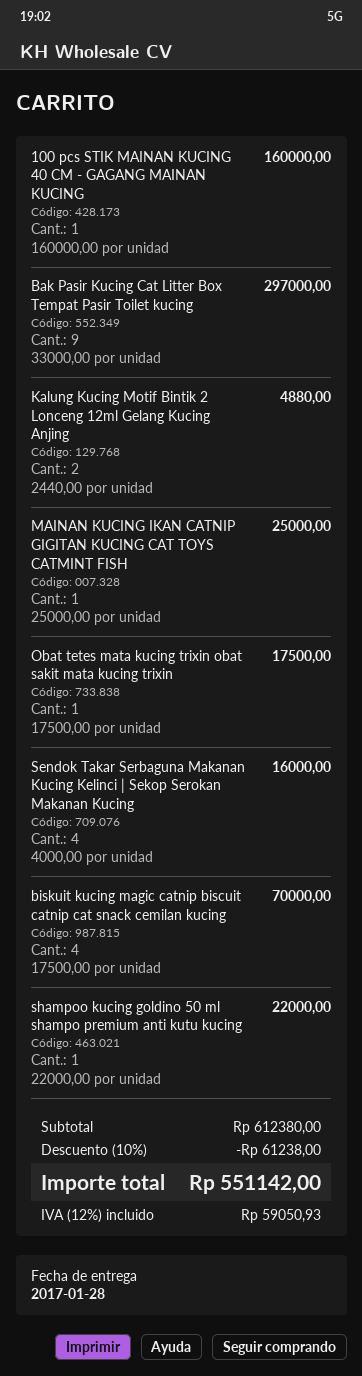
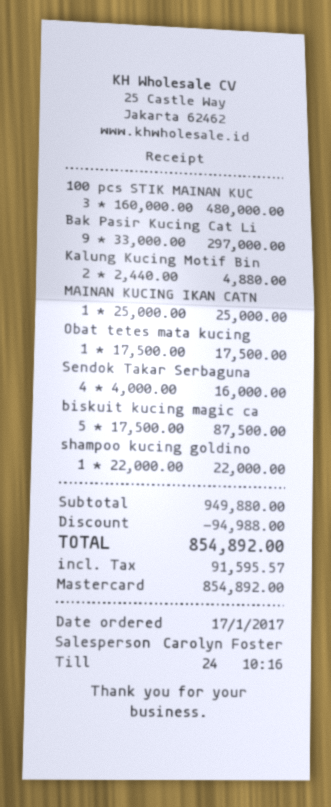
100 pcs STIK MAINAN KUCING 40 CM - GAGANG MAINAN KUCING: 1 x 160000.00 = 160000.00 -> 3 x 160000.00 = 480000.00
biskuit kucing magic catnip biscuit catnip cat snack cemilan kucing: 4 x 17500.00 = 70000.00 -> 5 x 17500.00 = 87500.00
subtotal: 612380.00 -> 949880.00
discount: 61238.00 -> 94988.00
tax: 59050.93 -> 91595.57
total: 551142.00 -> 854892.00

